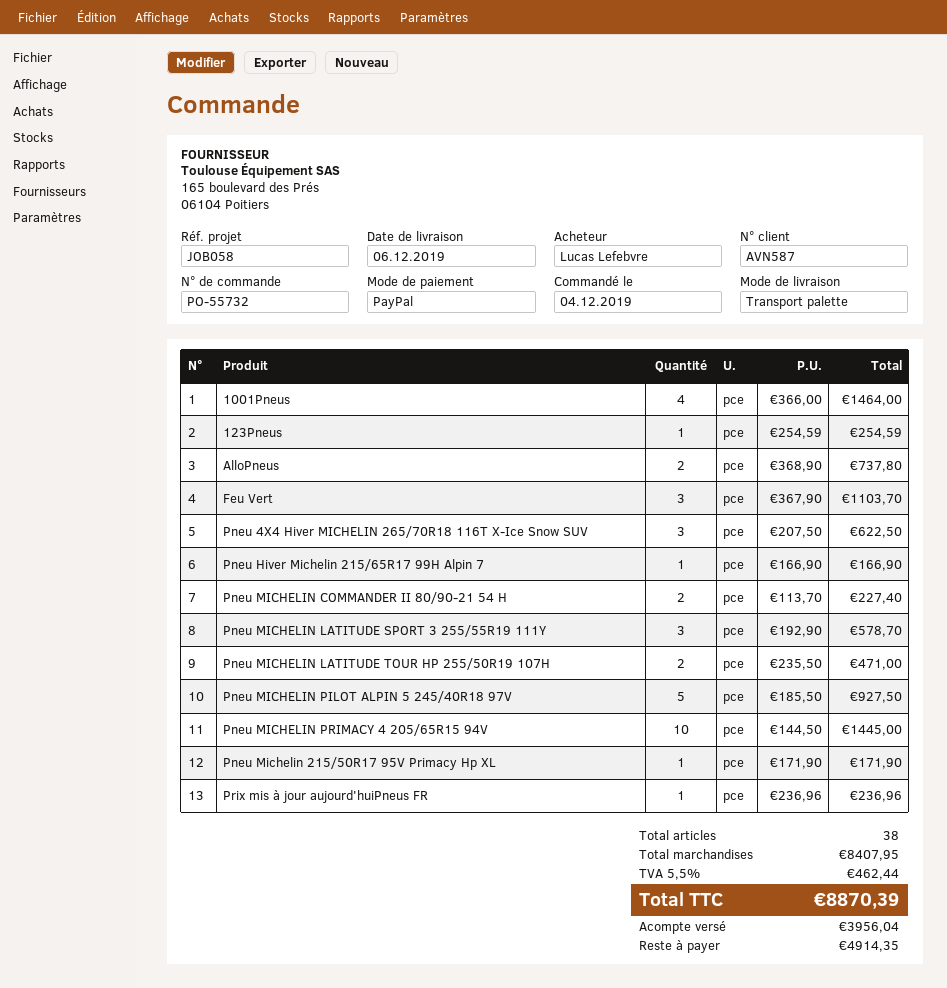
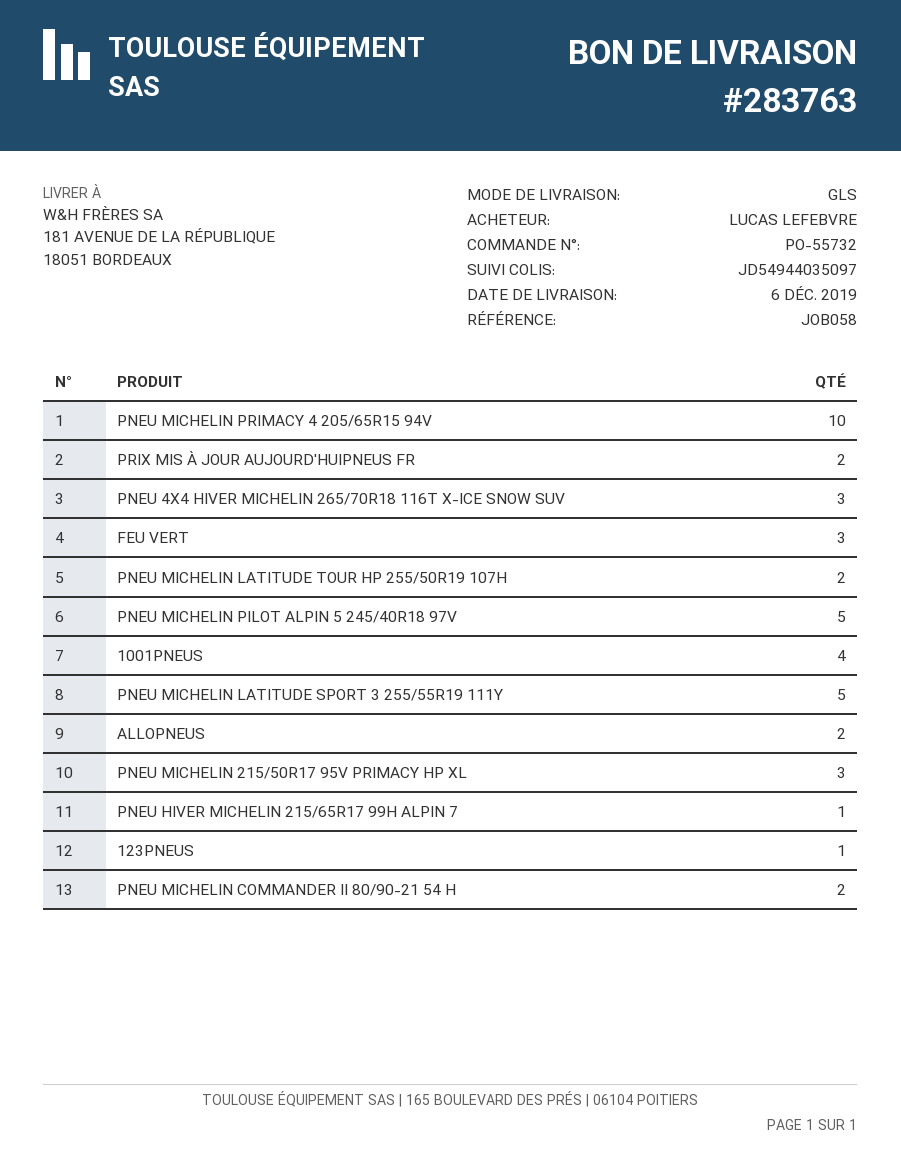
shipping method: pallet freight -> GLS
Pneu MICHELIN LATITUDE SPORT 3 255/55R19 111Y: 3 -> 5
Pneu Michelin 215/50R17 95V Primacy Hp XL: 1 -> 3
Prix mis à jour aujourd'huiPneus FR: 1 -> 2

